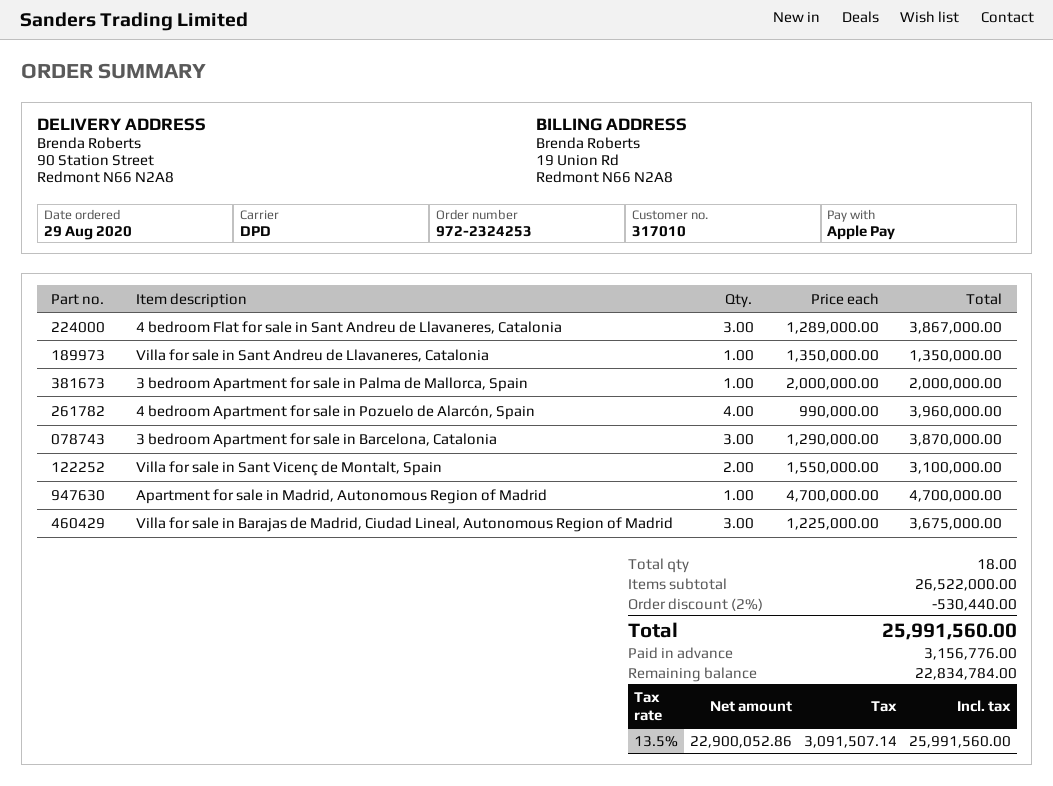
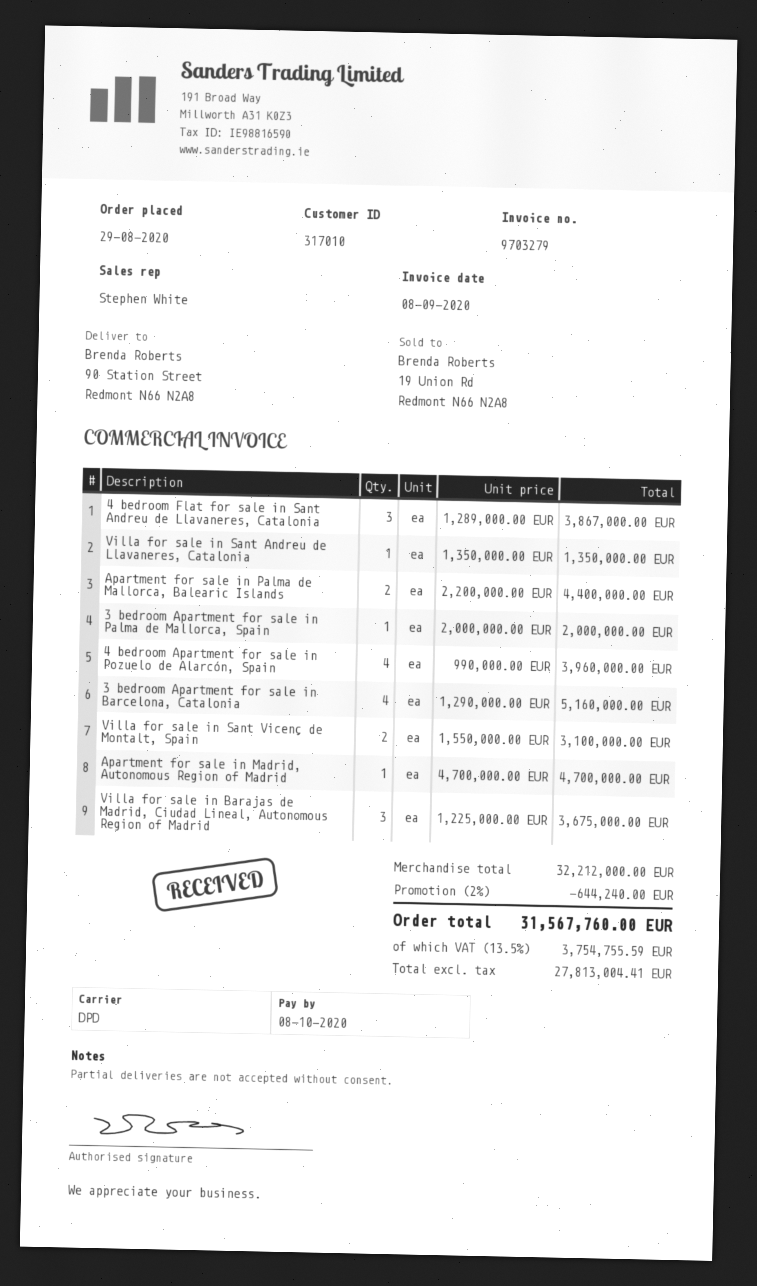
3 bedroom Apartment for sale in Barcelona, Catalonia: 3 x 1290000.00 = 3870000.00 -> 4 x 1290000.00 = 5160000.00
Apartment for sale in Palma de Mallorca, Balearic Islands: none -> 2 x 2200000.00 = 4400000.00
subtotal: 26522000.00 -> 32212000.00
discount: 2% = 530440.00 -> 2% = 644240.00
net: 22900052.86 -> 27813004.41
tax: 13.5% = 3091507.14 -> 13.5% = 3754755.59
total: 25991560.00 -> 31567760.00

